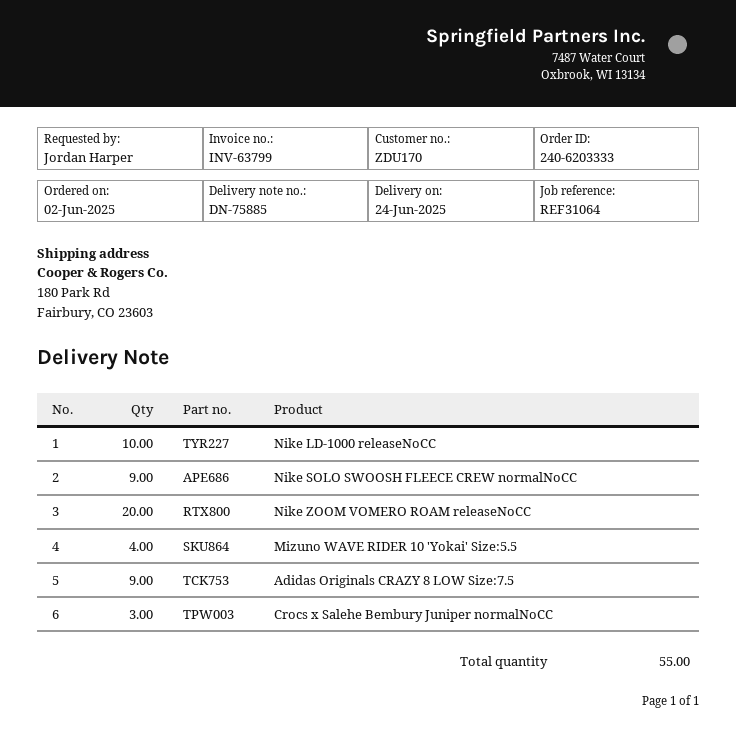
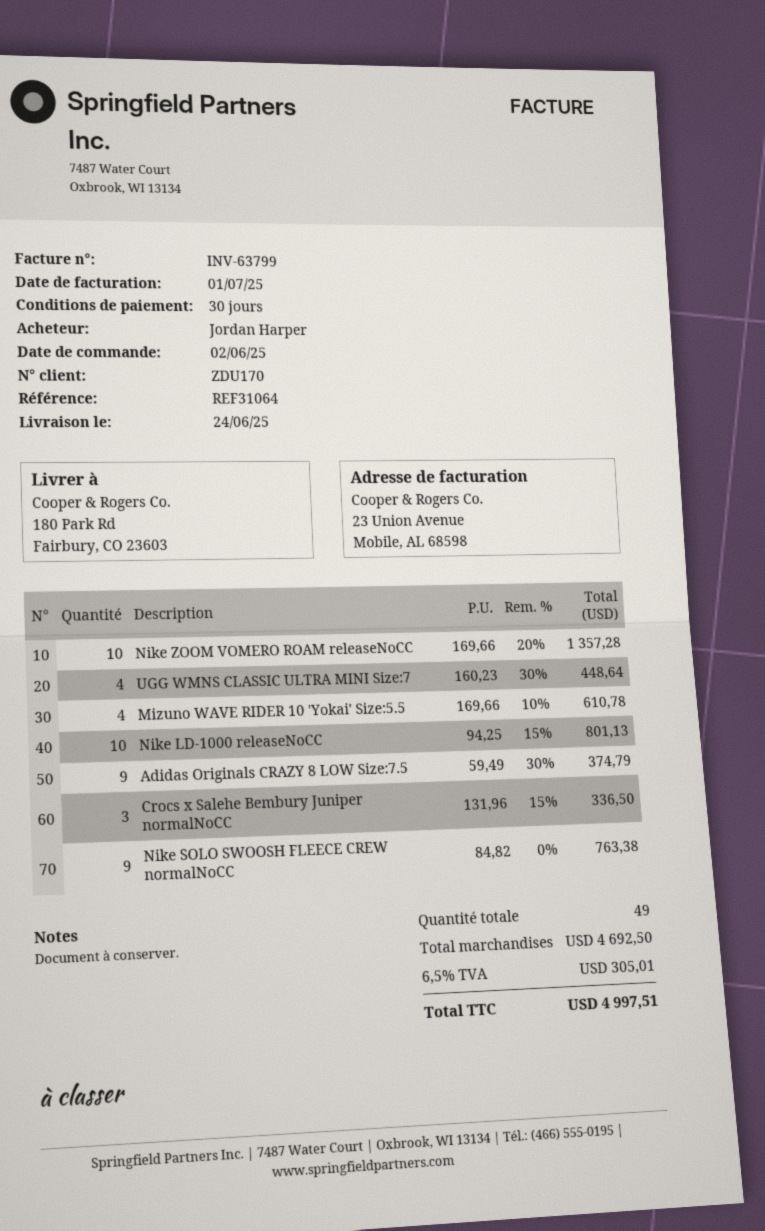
Nike ZOOM VOMERO ROAM releaseNoCC: 20 -> 10
UGG WMNS CLASSIC ULTRA MINI Size:7: none -> 4
total quantity: 55 -> 49

